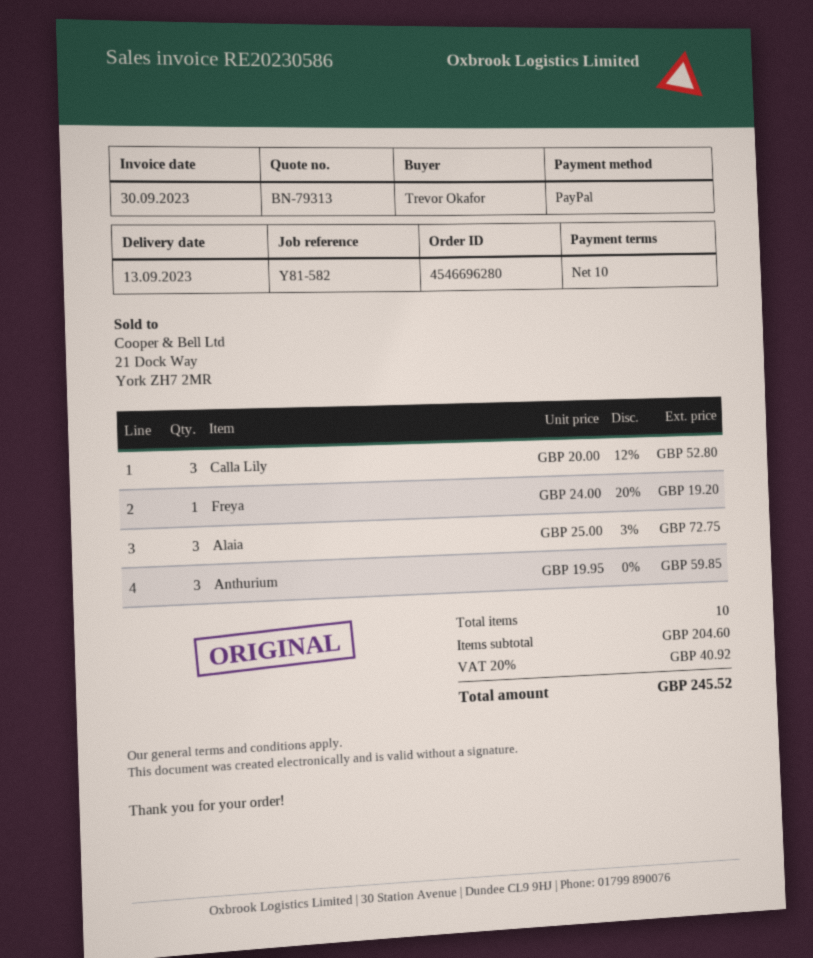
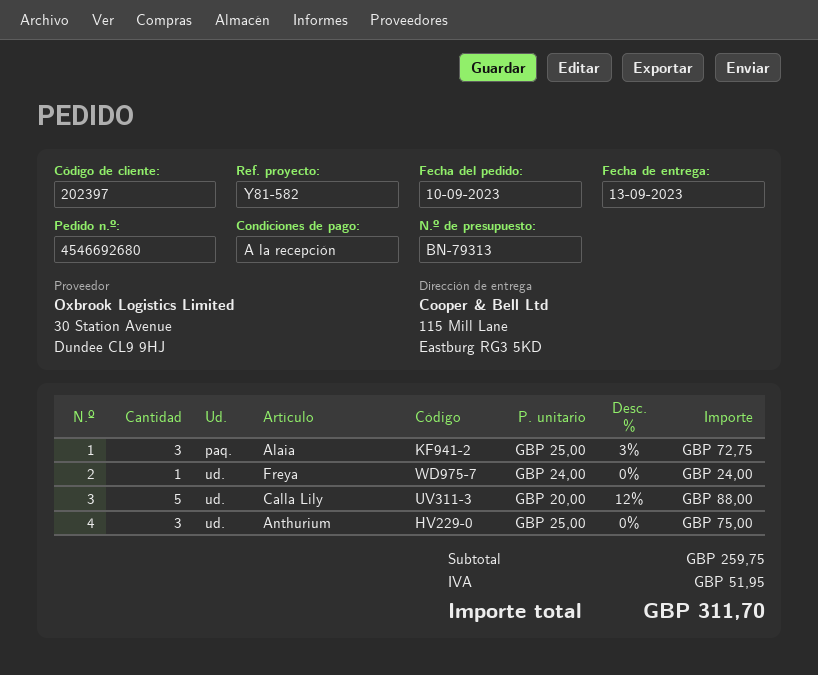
order number: 4546696280 -> 4546692680
payment terms: 10 days -> on receipt
Calla Lily: 3 x 20.00 - 12% = 52.80 -> 5 x 20.00 - 12% = 88.00
Freya: 1 x 24.00 - 20% = 19.20 -> 1 x 24.00 = 24.00
Anthurium: 3 x 19.95 = 59.85 -> 3 x 25.00 = 75.00
subtotal: 204.60 -> 259.75
tax: 40.92 -> 51.95
total: 245.52 -> 311.70

